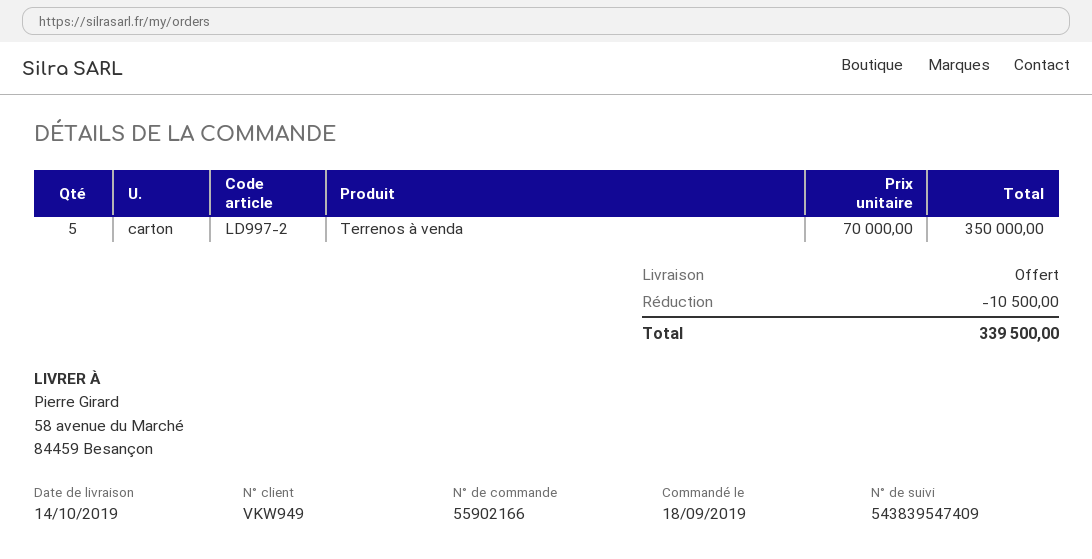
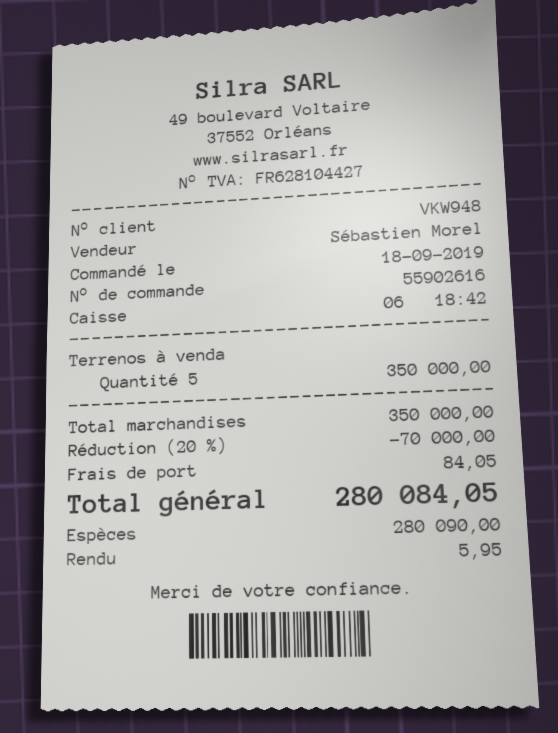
order number: 55902166 -> 55902616
customer number: VKW949 -> VKW948
discount: 10500.00 -> 70000.00
shipping: 0.00 -> 84.05
total: 339500.00 -> 280084.05

